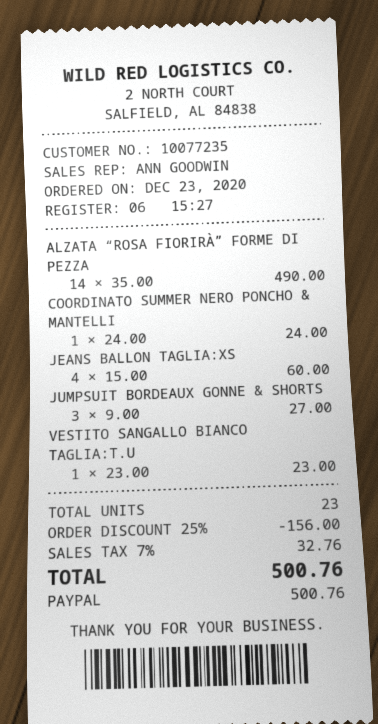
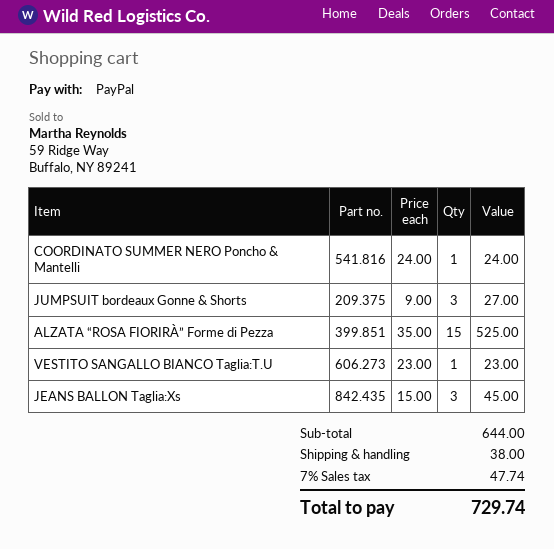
ALZATA “ROSA FIORIRÀ” FORME DI PEZZA: 14 x 35.00 = 490.00 -> 15 x 35.00 = 525.00
JEANS BALLON TAGLIA:XS: 4 x 15.00 = 60.00 -> 3 x 15.00 = 45.00
discount: 25% = 156.00 -> none
shipping: none -> 38.00
tax: 7% = 32.76 -> 7% = 47.74
total: 500.76 -> 729.74

